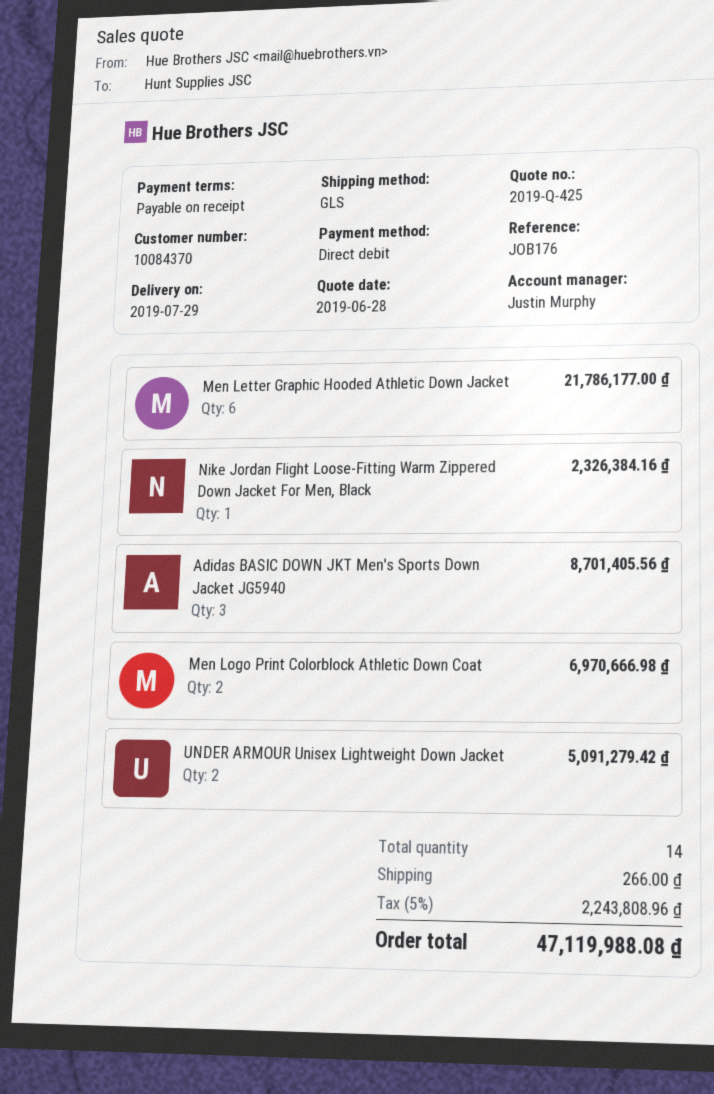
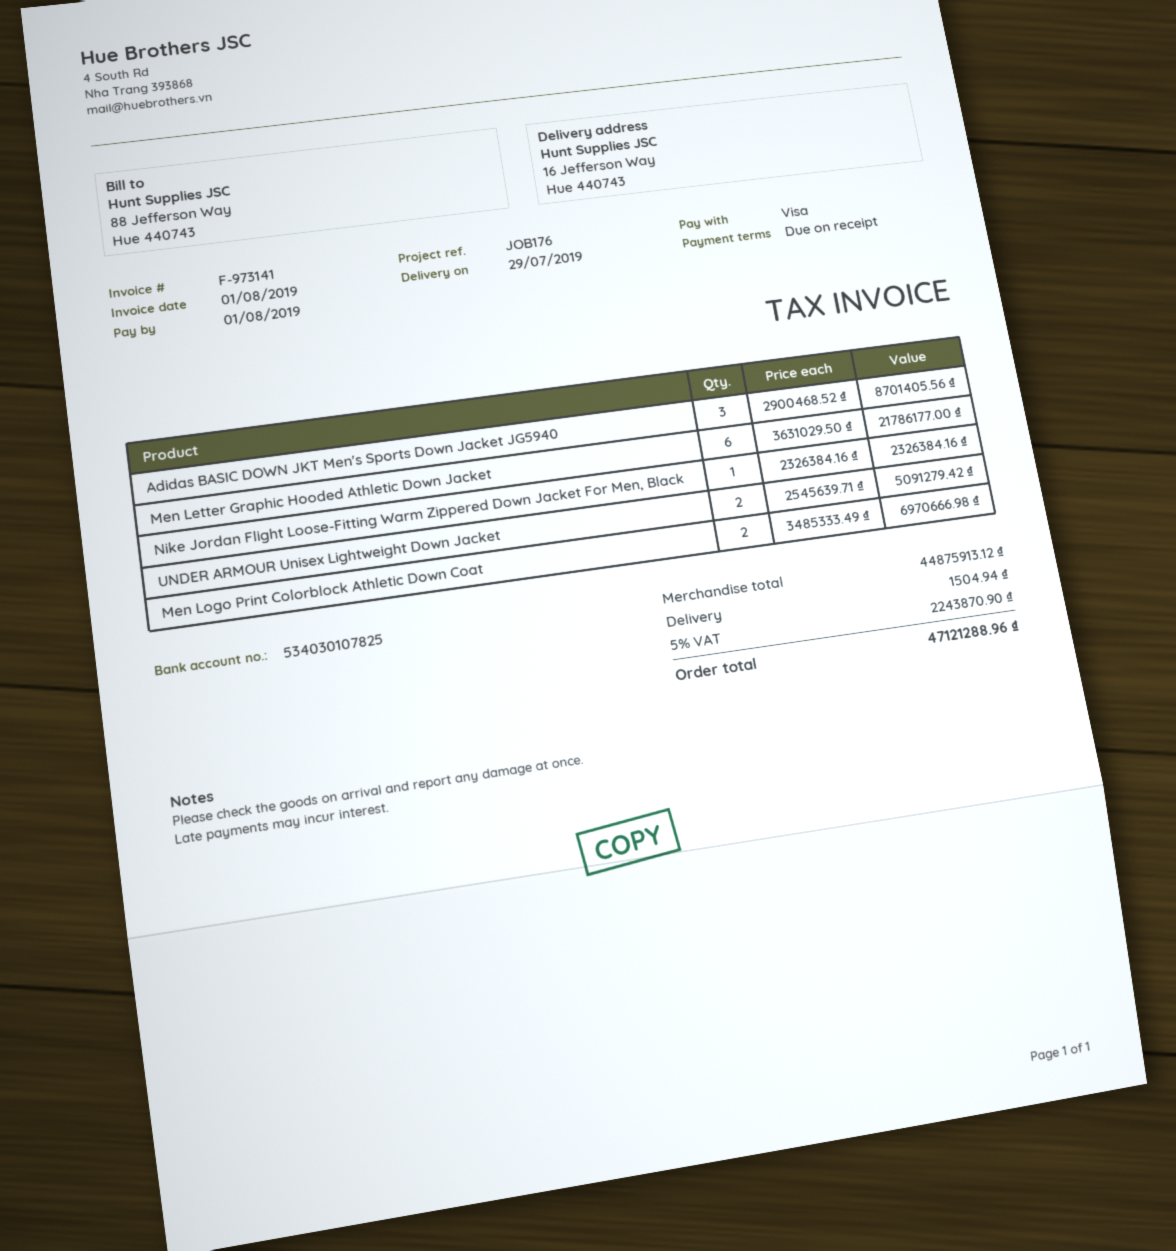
payment method: direct debit -> Visa
shipping: 266.00 -> 1504.94
tax: 5% = 2243808.96 -> 5% = 2243870.90
total: 47119988.08 -> 47121288.96

